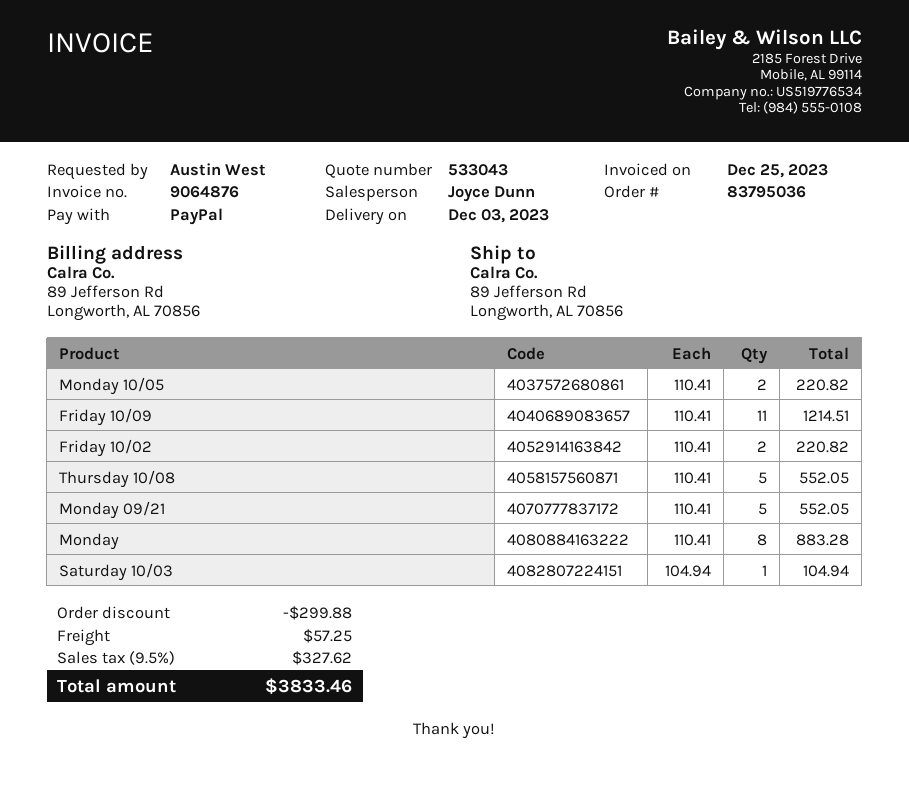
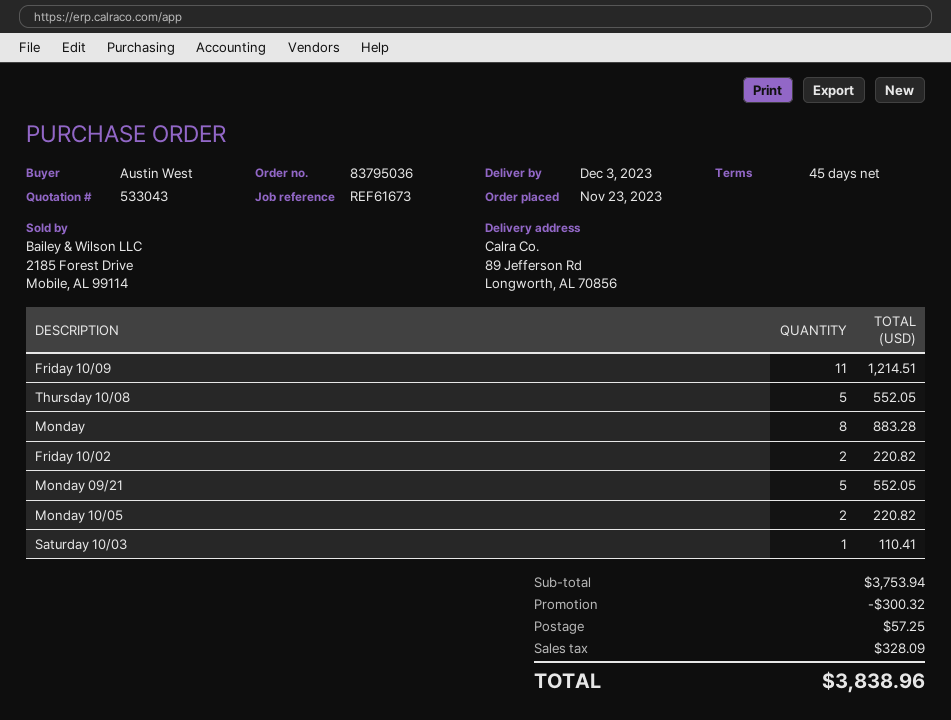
Saturday 10/03: 1 for 104.94 -> 1 for 110.41
discount: 299.88 -> 300.32
tax: 327.62 -> 328.09
total: 3833.46 -> 3838.96

